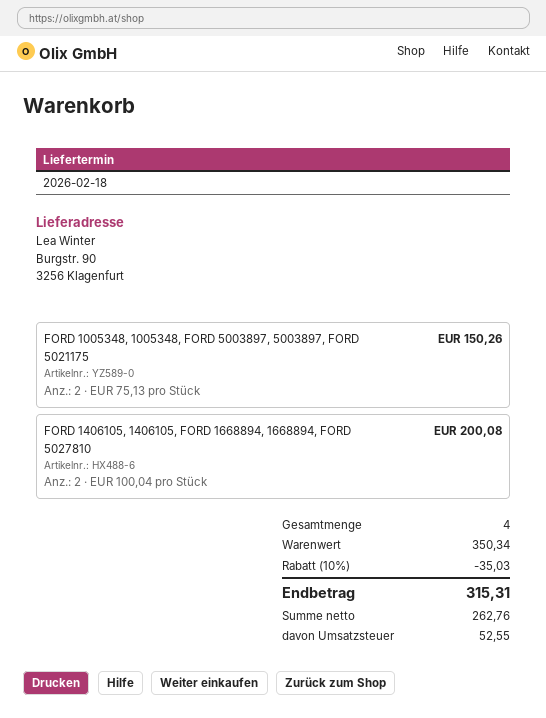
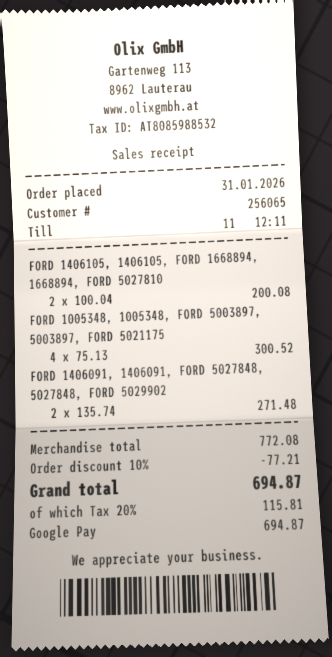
FORD 1005348, 1005348, FORD 5003897, 5003897, FORD 5021175: 2 x 75.13 = 150.26 -> 4 x 75.13 = 300.52
FORD 1406091, 1406091, FORD 5027848, 5027848, FORD 5029902: none -> 2 x 135.74 = 271.48
subtotal: 350.34 -> 772.08
discount: 10% = 35.03 -> 10% = 77.21
tax: 52.55 -> 115.81
total: 315.31 -> 694.87

